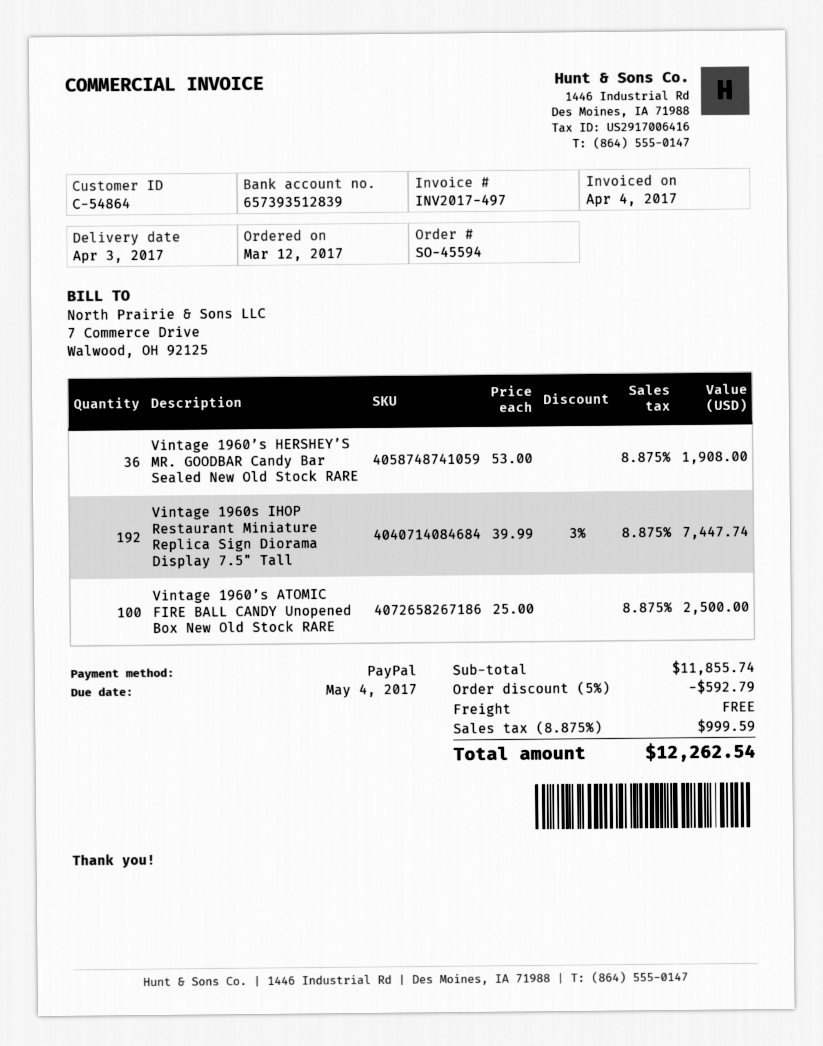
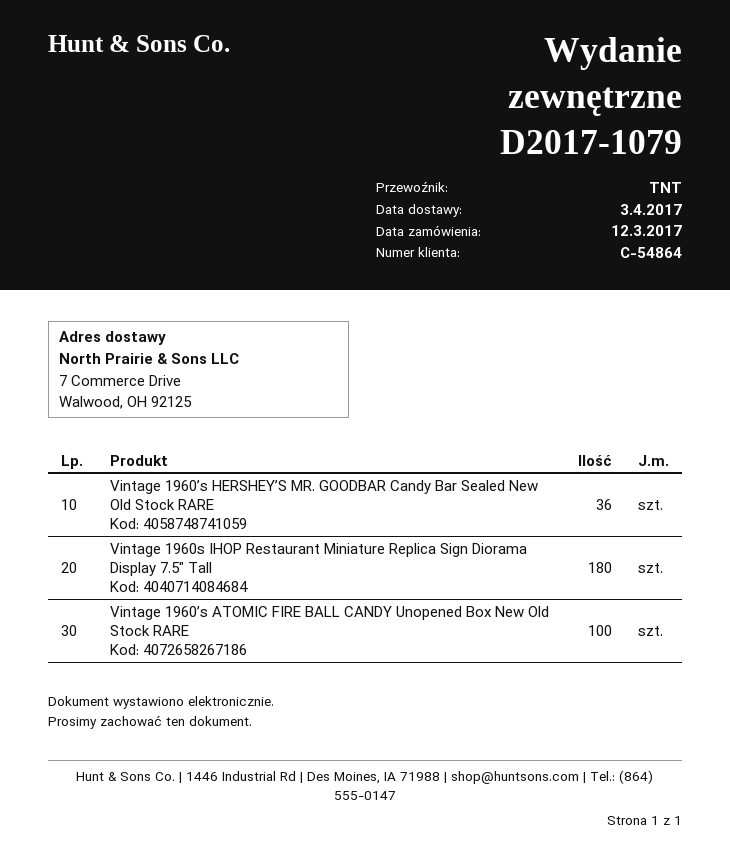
Vintage 1960s IHOP Restaurant Miniature Replica Sign Diorama Display 7.5" Tall: 192 -> 180

